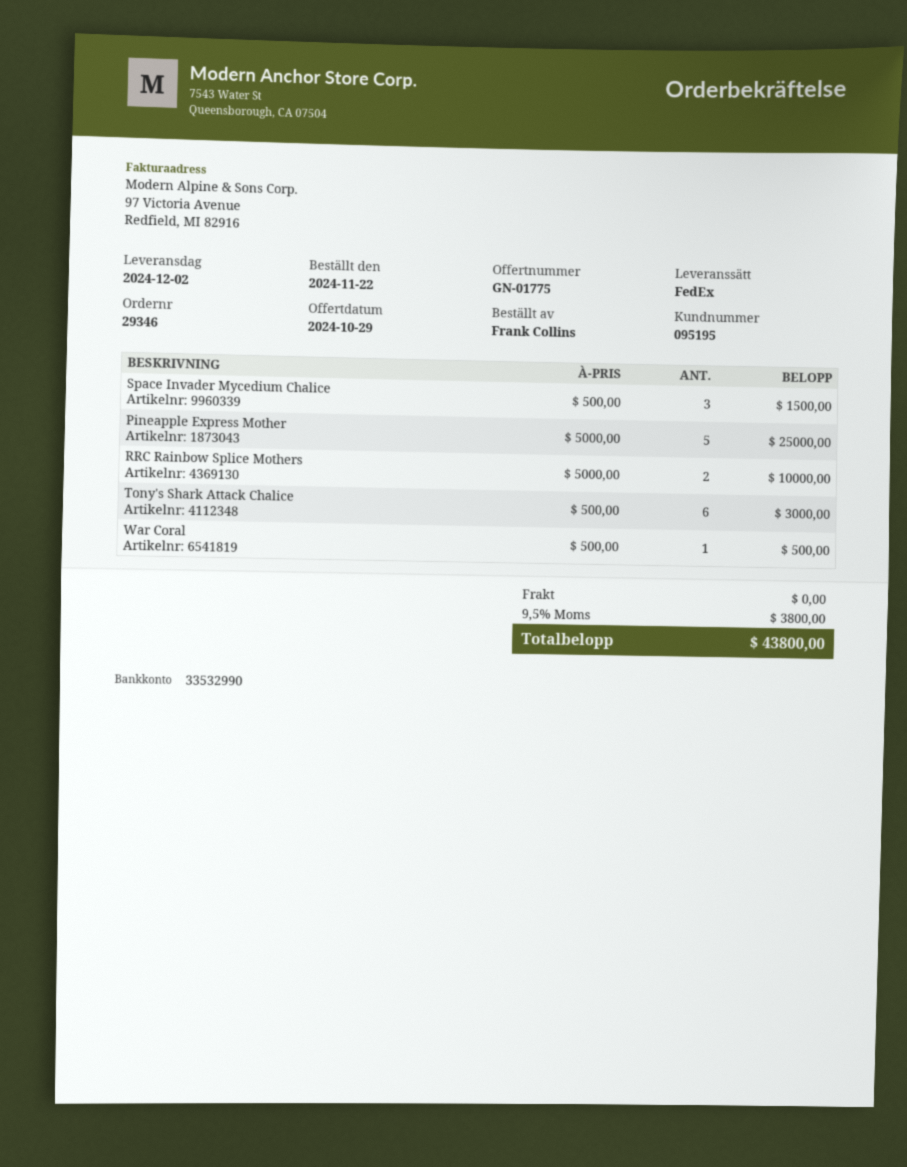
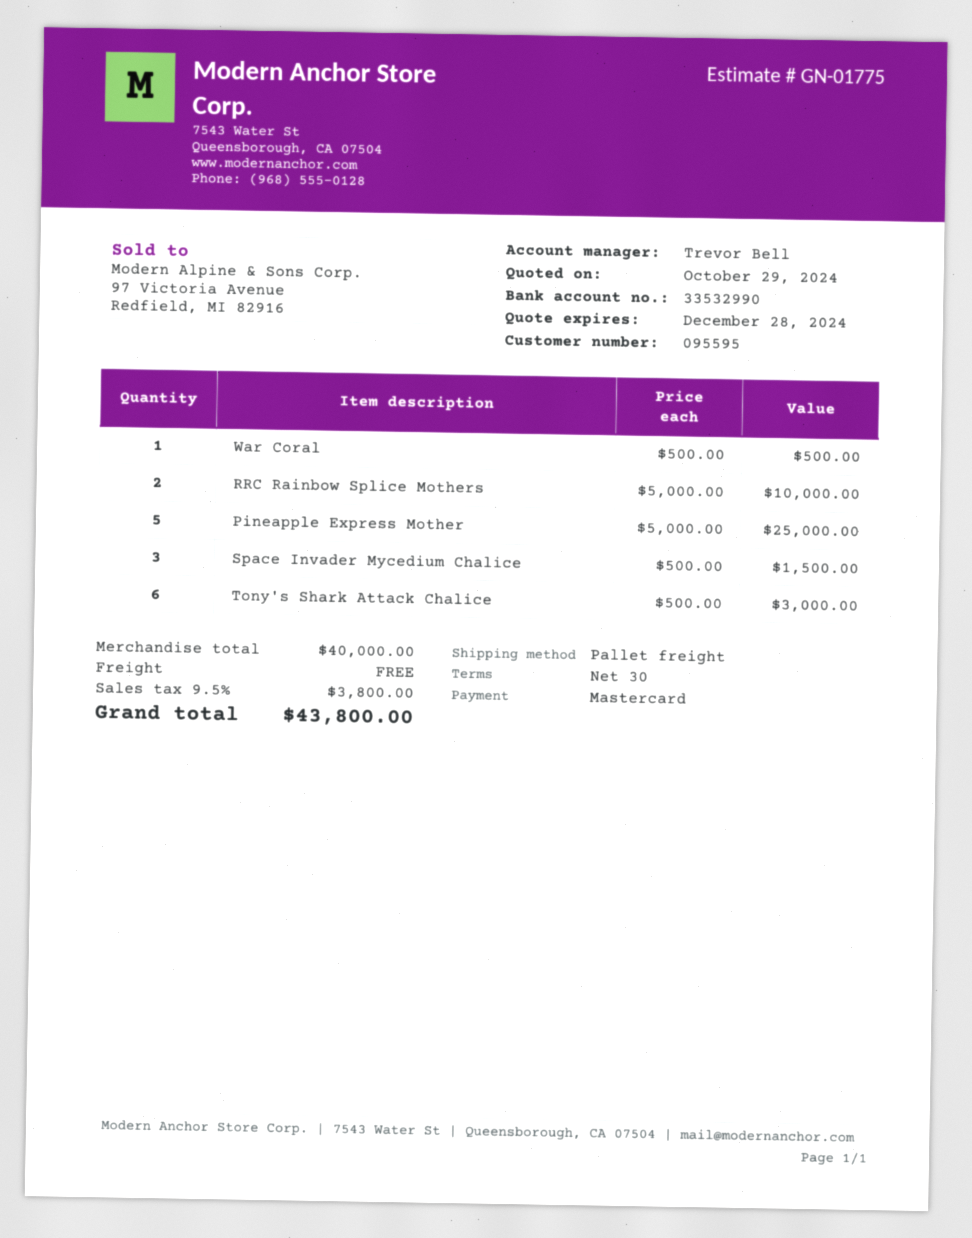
customer number: 095195 -> 095595
shipping method: FedEx -> pallet freight

